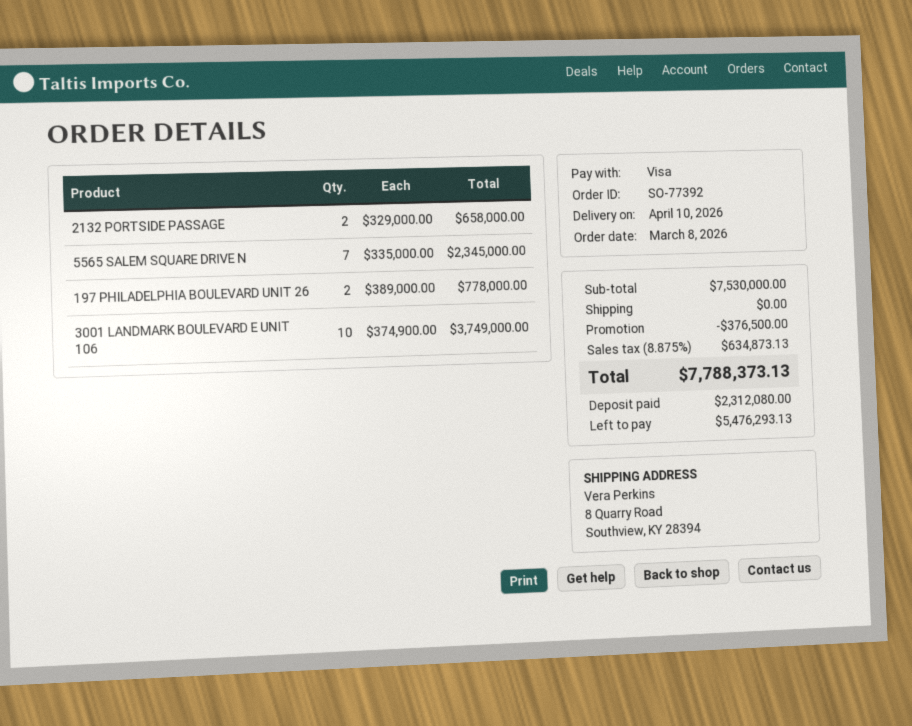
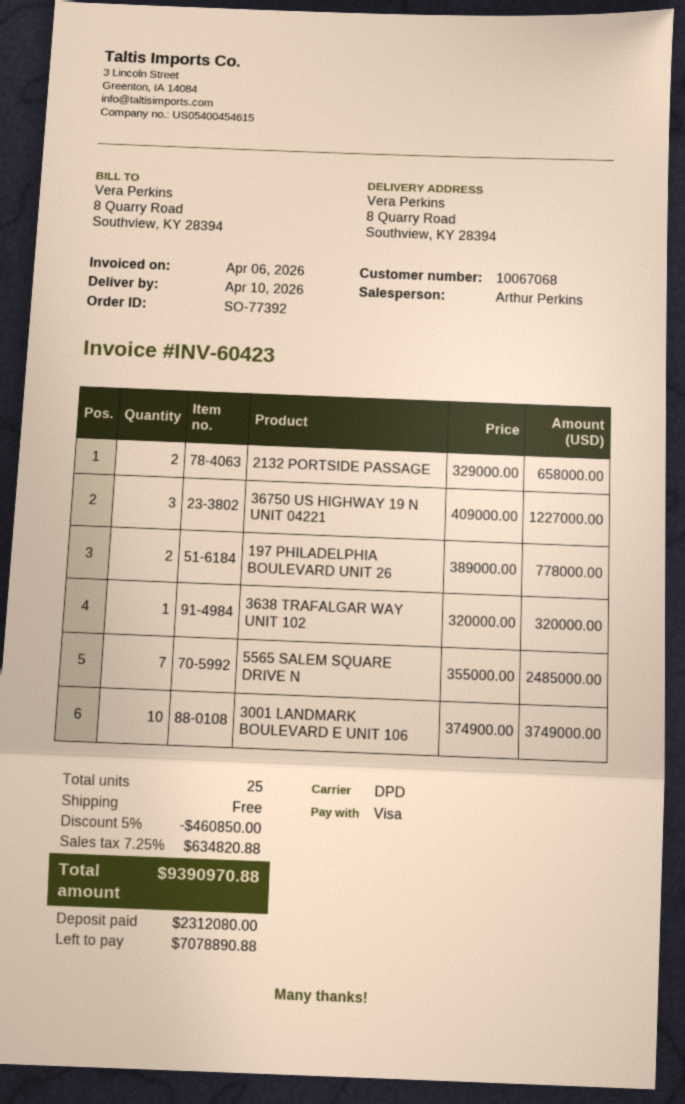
5565 SALEM SQUARE DRIVE N: 7 x 335000.00 = 2345000.00 -> 7 x 355000.00 = 2485000.00
36750 US HIGHWAY 19 N UNIT 04221: none -> 3 x 409000.00 = 1227000.00
3638 TRAFALGAR WAY UNIT 102: none -> 1 x 320000.00 = 320000.00
discount: 376500.00 -> 460850.00
tax: 8.875% = 634873.13 -> 7.25% = 634820.88
total: 7788373.13 -> 9390970.88
balance: 5476293.13 -> 7078890.88

